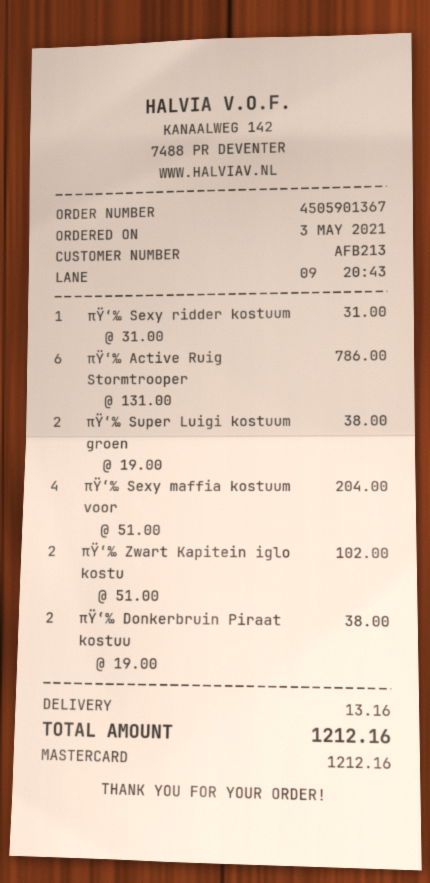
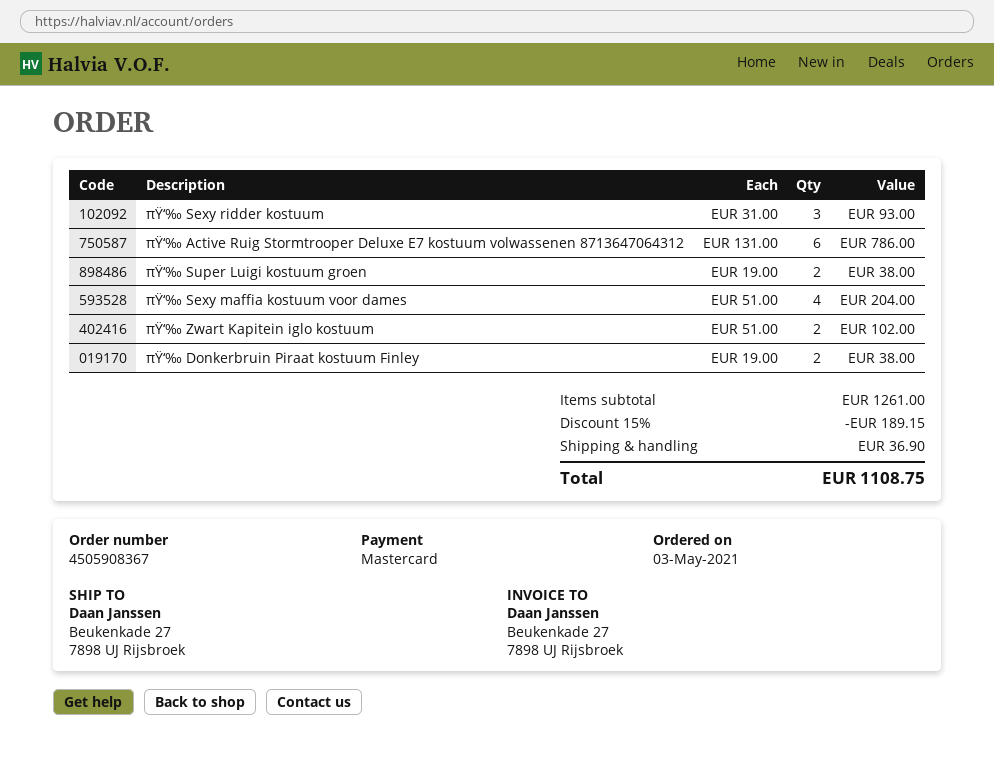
order number: 4505901367 -> 4505908367
πŸ‘‰ Sexy ridder kostuum: 1 x 31.00 = 31.00 -> 3 x 31.00 = 93.00
discount: none -> 15% = 189.15
shipping: 13.16 -> 36.90
total: 1212.16 -> 1108.75

